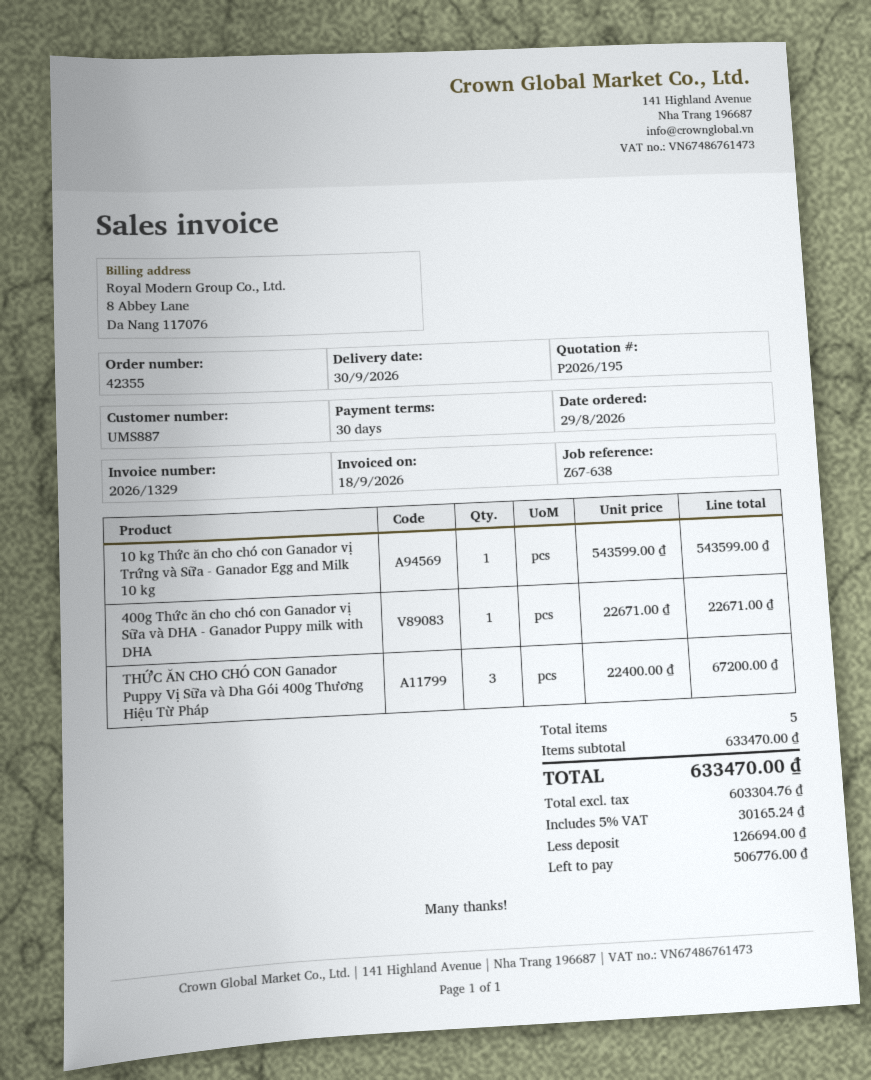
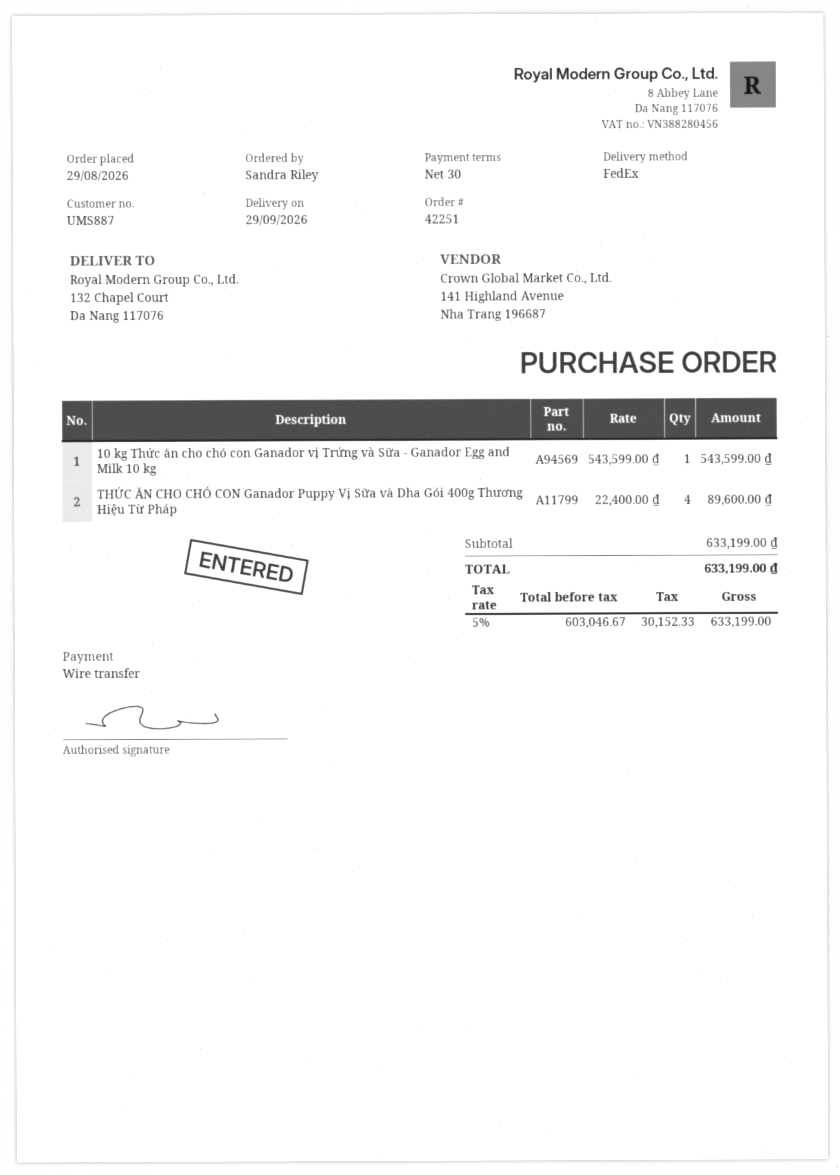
order number: 42355 -> 42251
delivery date: 2026-09-30 -> 2026-09-29
400g Thức ăn cho chó con Ganador vị Sữa và DHA - Ganador Puppy milk with DHA: 1 x 22671.00 = 22671.00 -> none
THỨC ĂN CHO CHÓ CON Ganador Puppy Vị Sữa và Dha Gói 400g Thương Hiệu Từ Pháp: 3 x 22400.00 = 67200.00 -> 4 x 22400.00 = 89600.00
subtotal: 633470.00 -> 633199.00
net: 603304.76 -> 603046.67
tax: 5% = 30165.24 -> 5% = 30152.33
total: 633470.00 -> 633199.00

